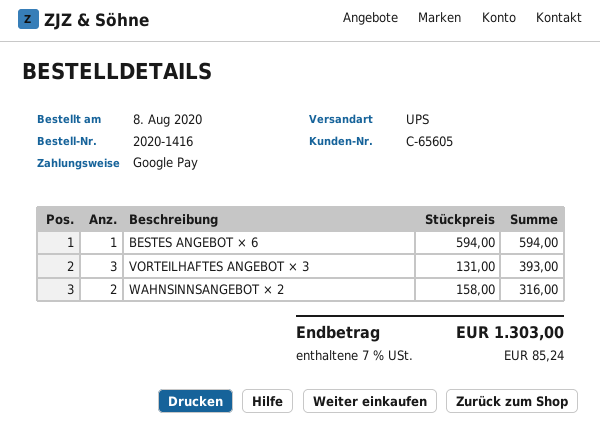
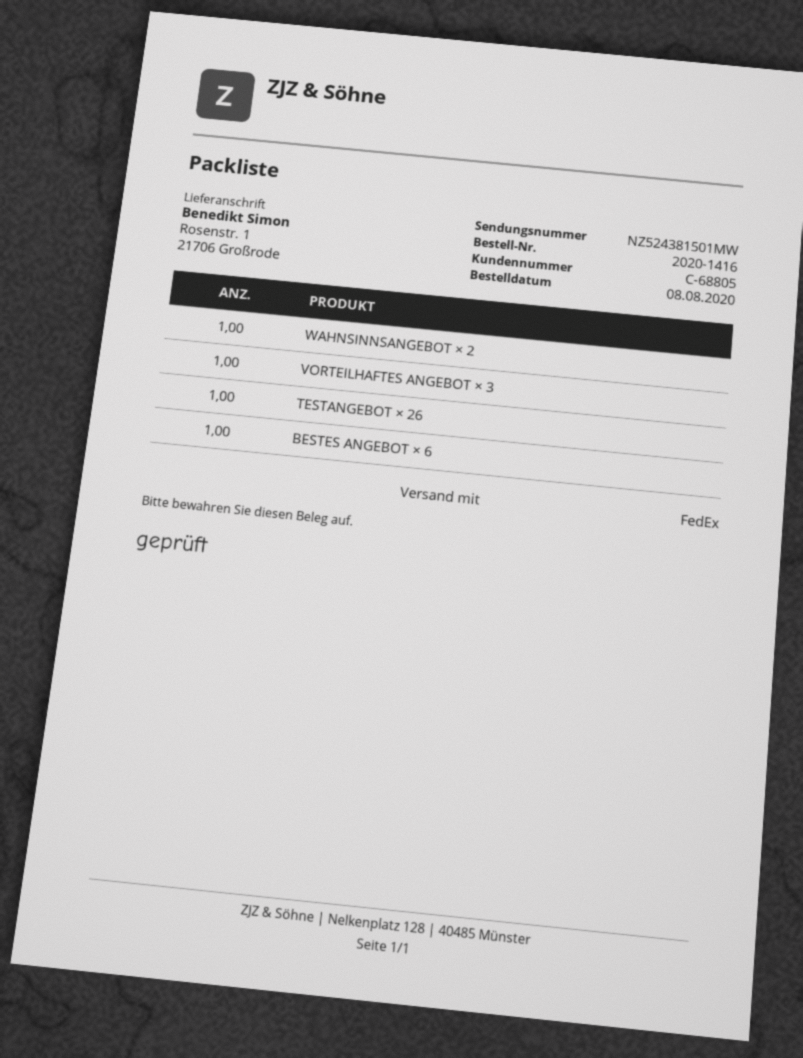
customer number: C-65605 -> C-68805
shipping method: UPS -> FedEx
VORTEILHAFTES ANGEBOT × 3: 3 -> 1
WAHNSINNSANGEBOT × 2: 2 -> 1
TESTANGEBOT × 26: none -> 1

